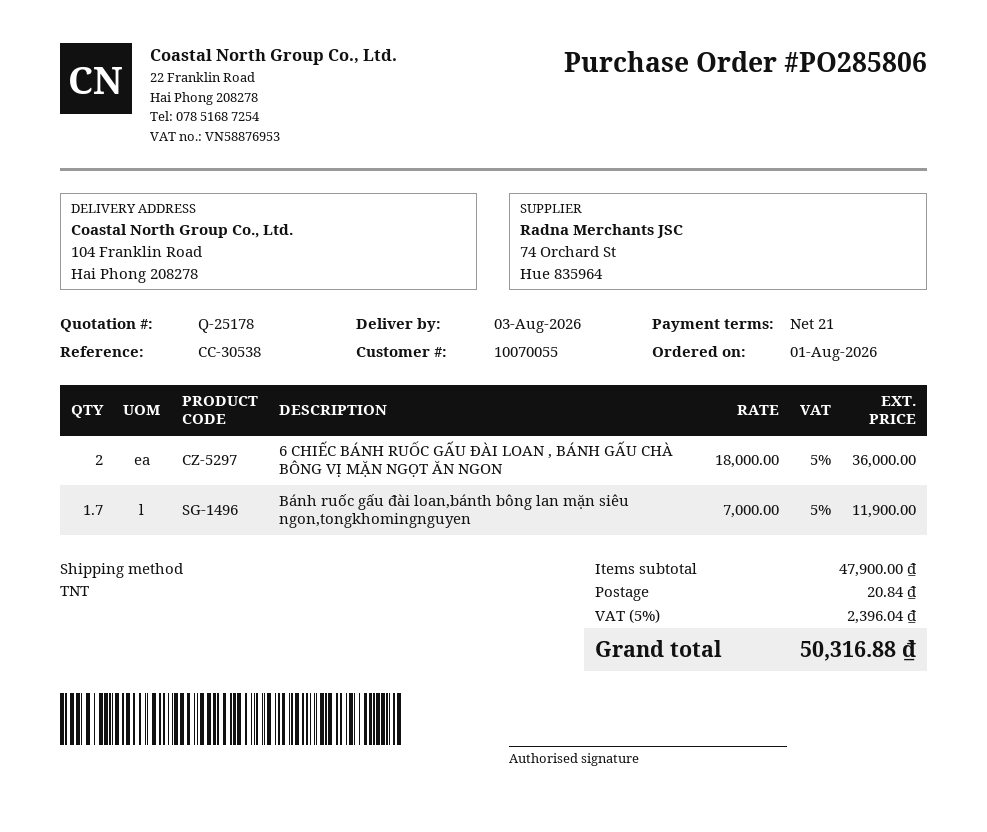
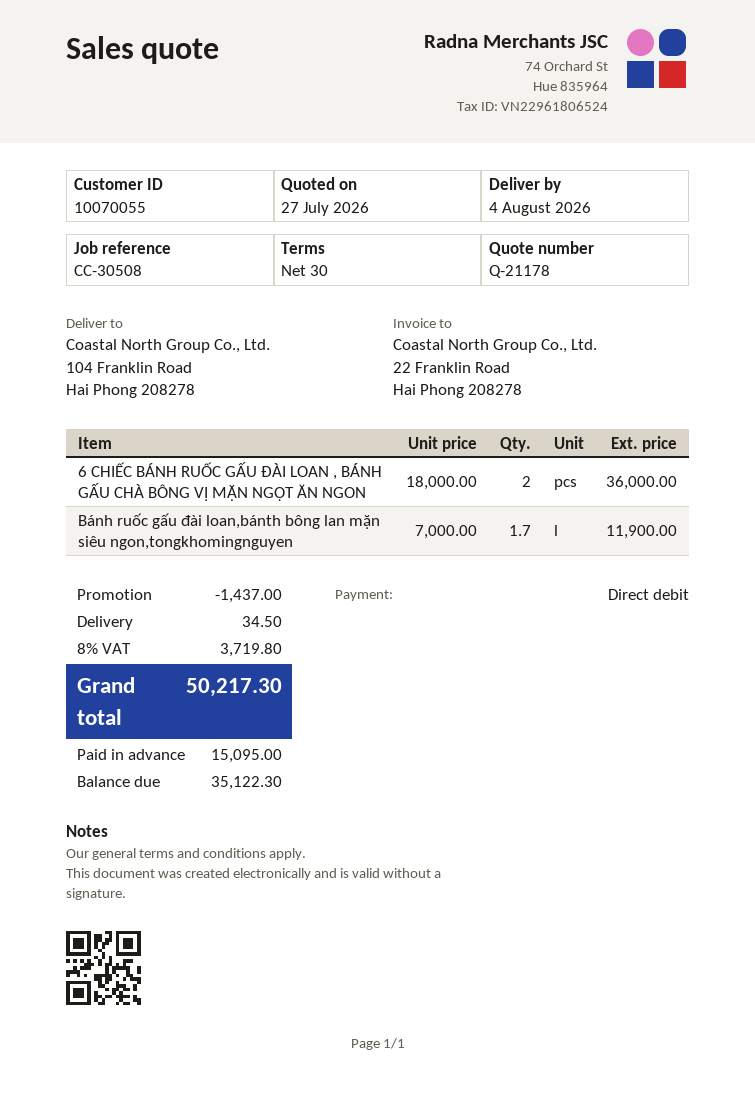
quote number: Q-25178 -> Q-21178
delivery date: 2026-08-03 -> 2026-08-04
payment terms: 21 days -> 30 days
reference: CC-30538 -> CC-30508
discount: none -> 1437.00
shipping: 20.84 -> 34.50
tax: 5% = 2396.04 -> 8% = 3719.80
total: 50316.88 -> 50217.30

